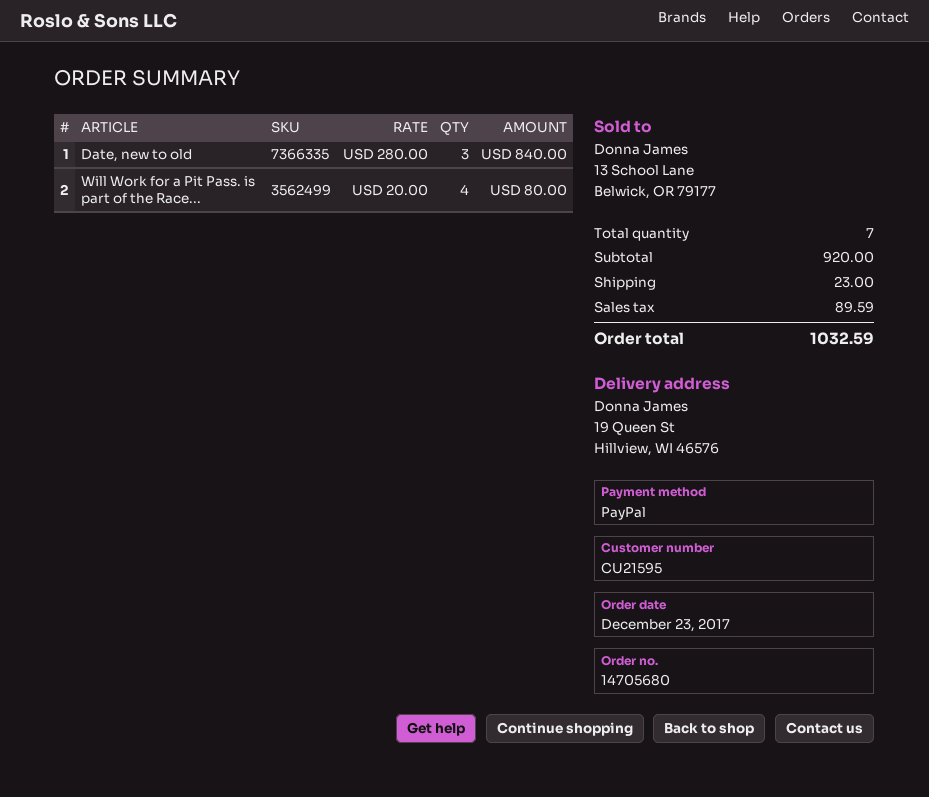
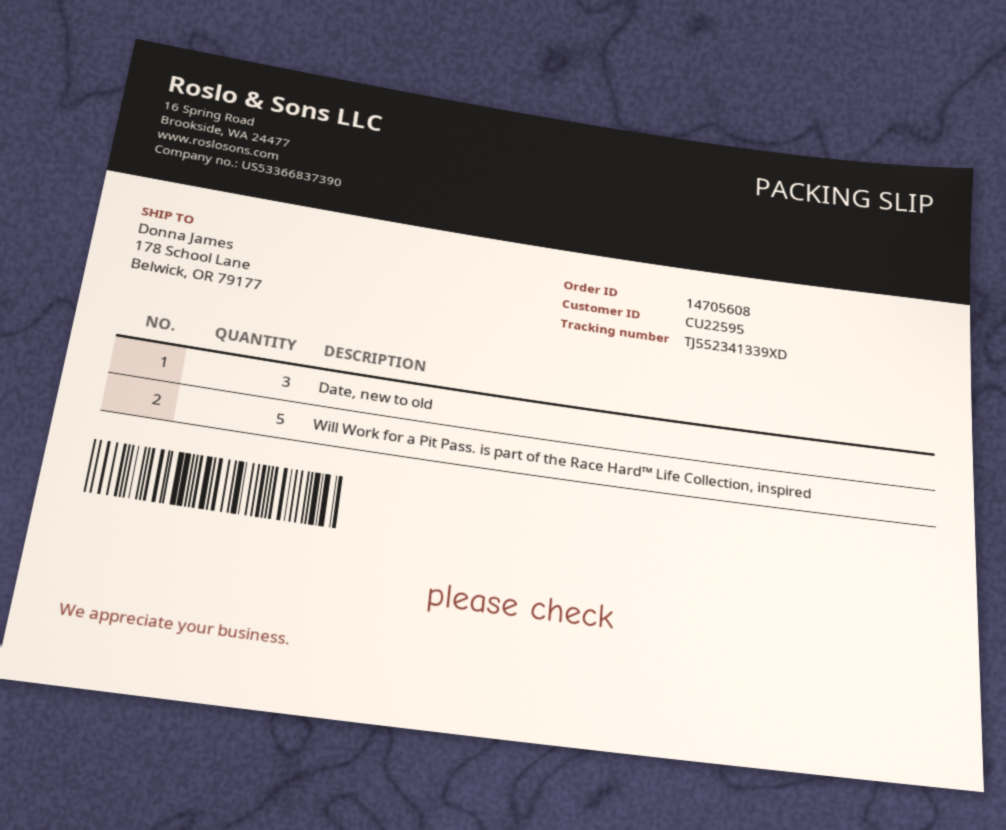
order number: 14705680 -> 14705608
customer number: CU21595 -> CU22595
ship to: 19 Queen St, Hillview, WI 46576 -> 178 School Lane, Belwick, OR 79177
Will Work for a Pit Pass. is part of the Race...: 4 -> 5

